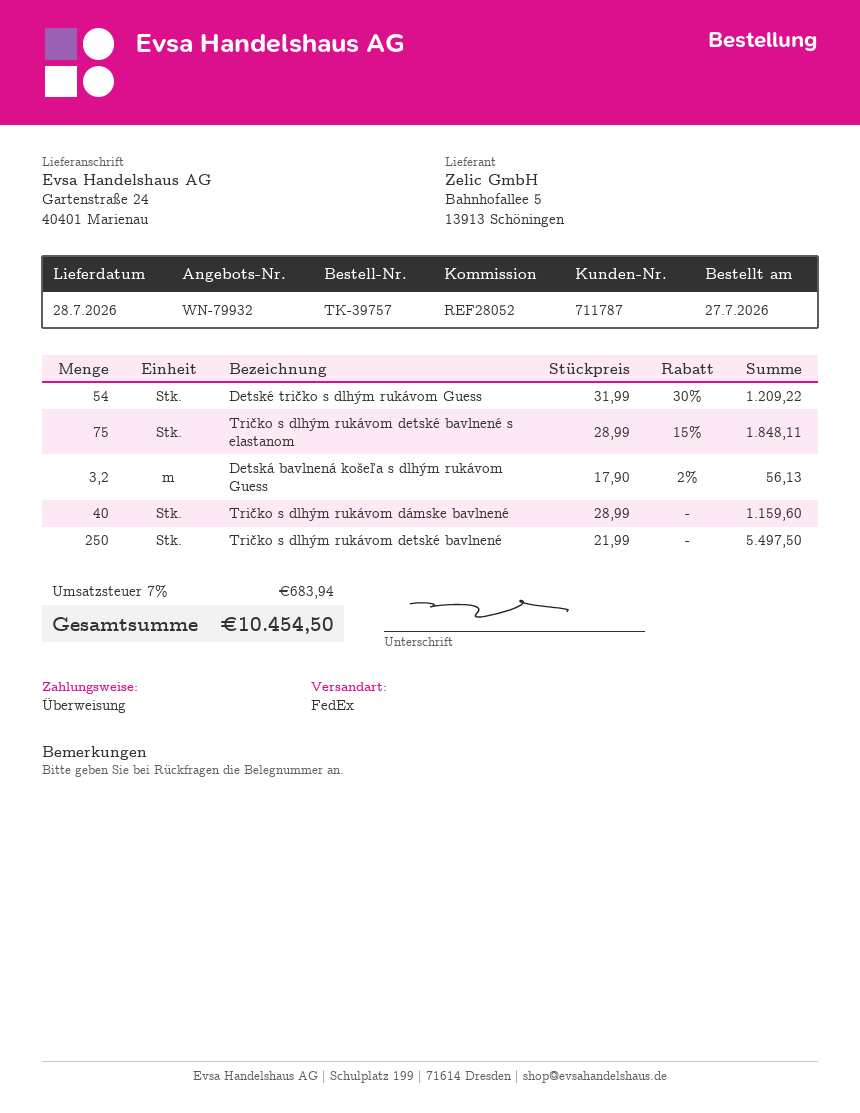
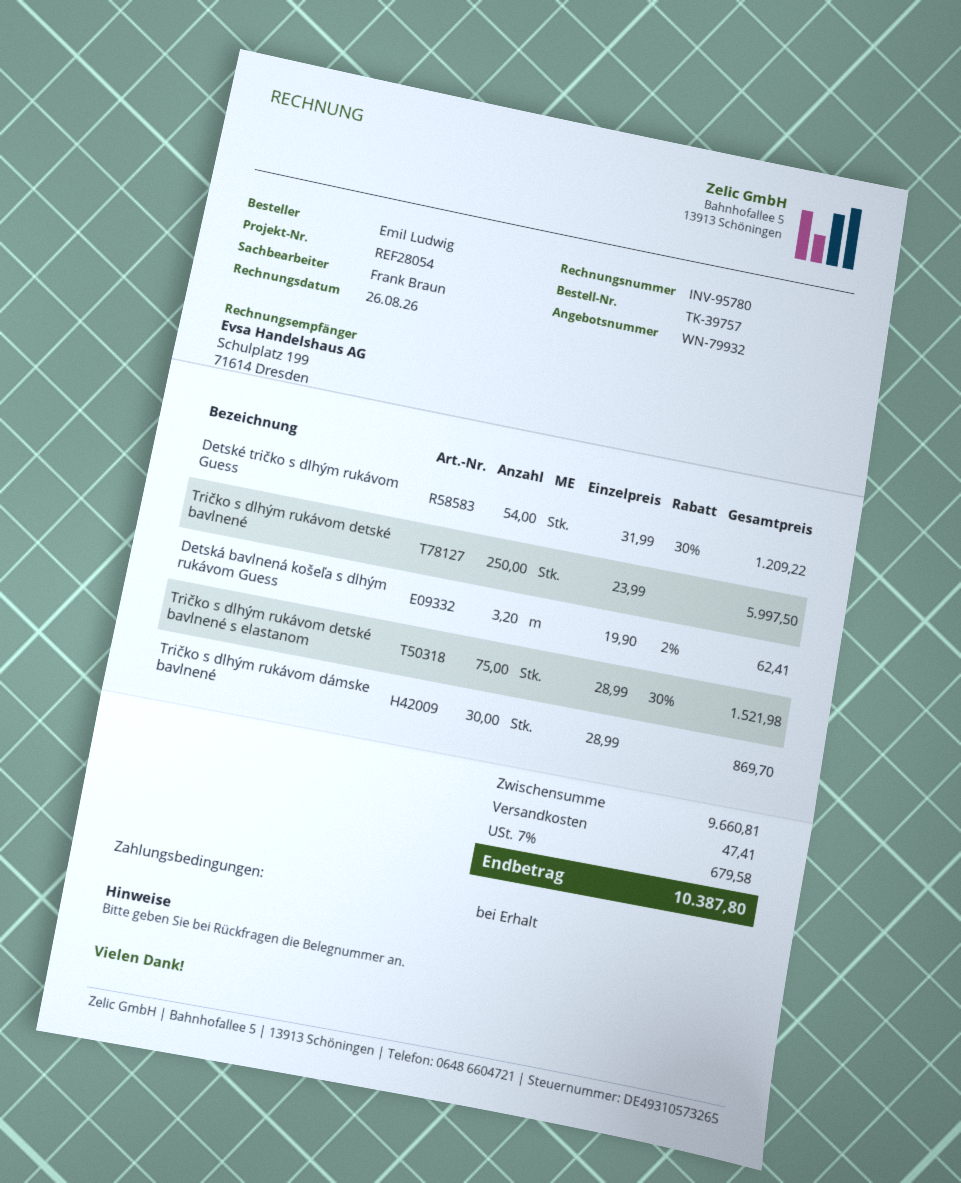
reference: REF28052 -> REF28054
Tričko s dlhým rukávom detské bavlnené s elastanom: 75 x 28.99 - 15% = 1848.11 -> 75 x 28.99 - 30% = 1521.98
Detská bavlnená košeľa s dlhým rukávom Guess: 3.2 x 17.90 - 2% = 56.13 -> 3.2 x 19.90 - 2% = 62.41
Tričko s dlhým rukávom dámske bavlnené: 40 x 28.99 = 1159.60 -> 30 x 28.99 = 869.70
Tričko s dlhým rukávom detské bavlnené: 250 x 21.99 = 5497.50 -> 250 x 23.99 = 5997.50
shipping: none -> 47.41
tax: 7% = 683.94 -> 7% = 679.58
total: 10454.50 -> 10387.80

